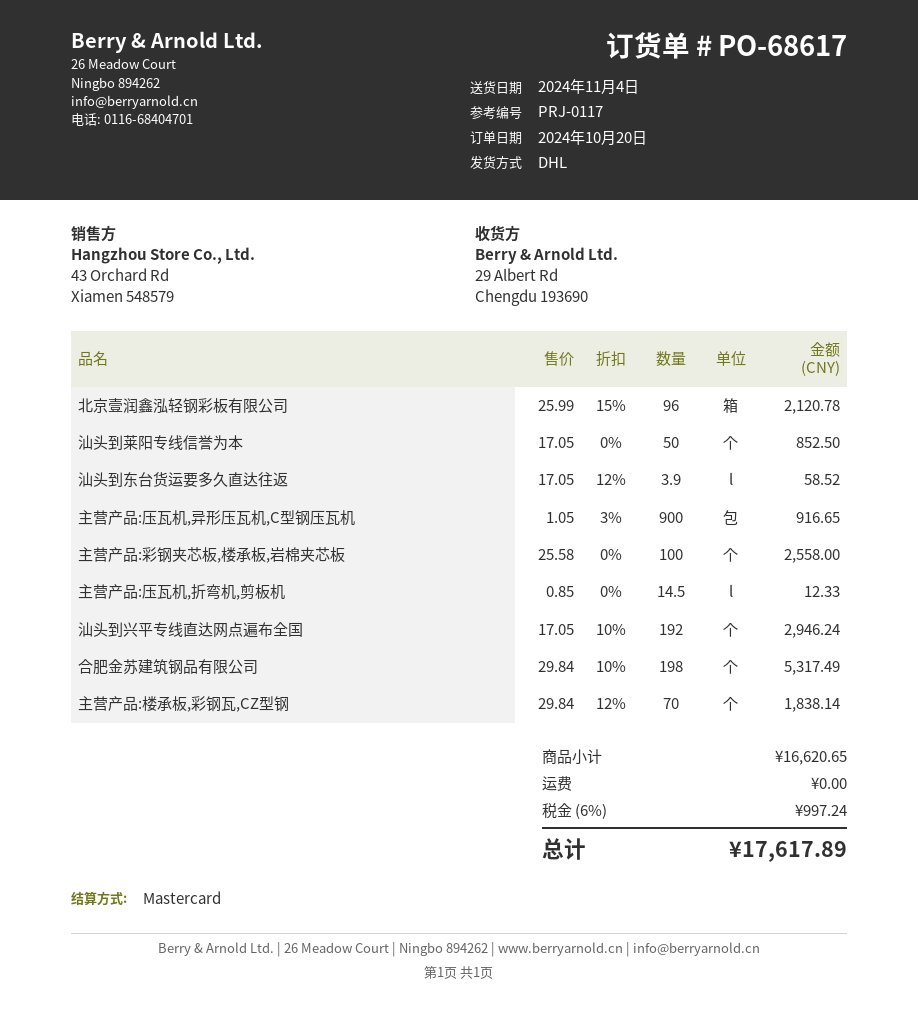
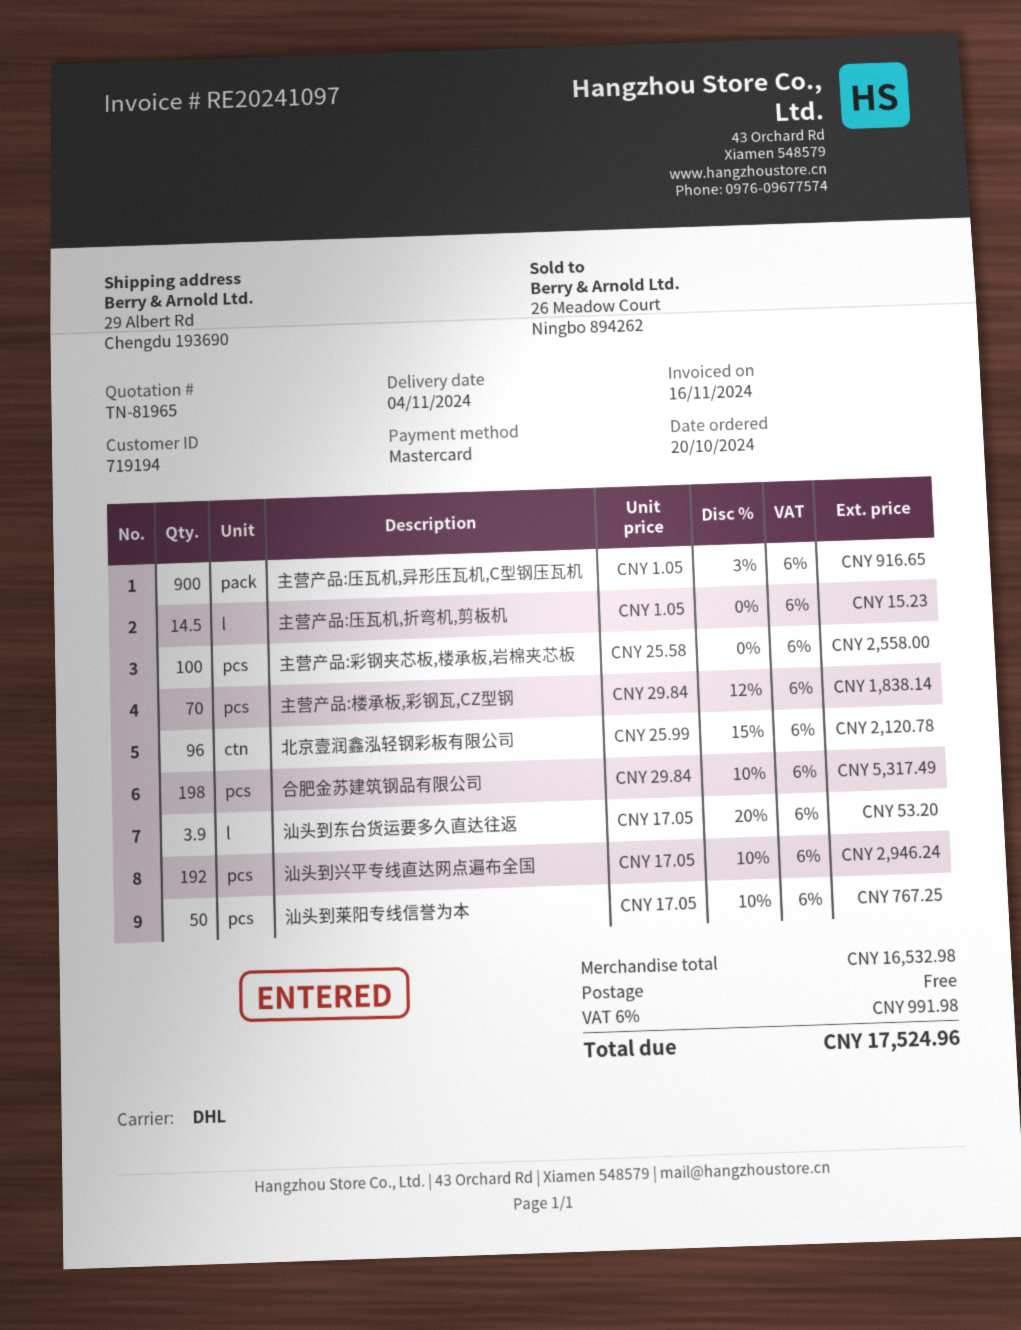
汕头到莱阳专线信誉为本: 50 x 17.05 = 852.50 -> 50 x 17.05 - 10% = 767.25
汕头到东台货运要多久直达往返: 3.9 x 17.05 - 12% = 58.52 -> 3.9 x 17.05 - 20% = 53.20
主营产品:压瓦机,折弯机,剪板机: 14.5 x 0.85 = 12.33 -> 14.5 x 1.05 = 15.23
subtotal: 16620.65 -> 16532.98
tax: 6% = 997.24 -> 6% = 991.98
total: 17617.89 -> 17524.96

